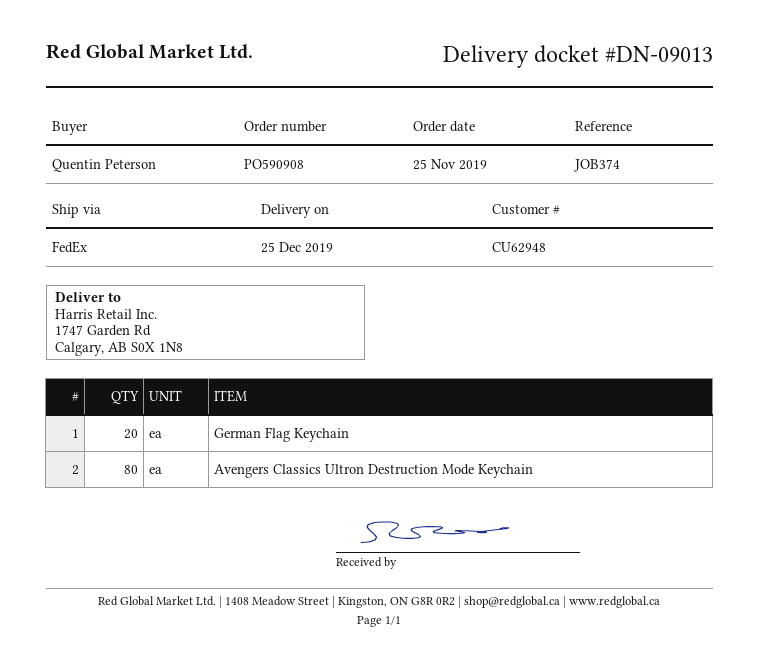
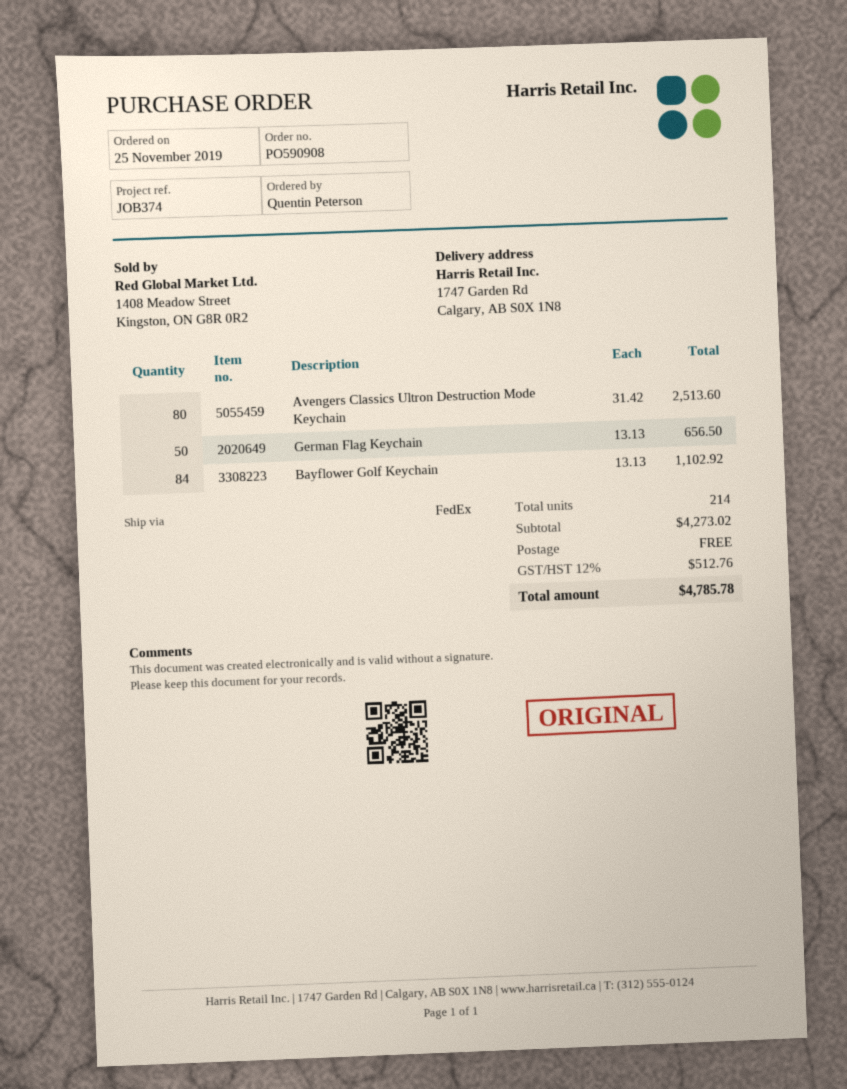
German Flag Keychain: 20 -> 50
Bayflower Golf Keychain: none -> 84

